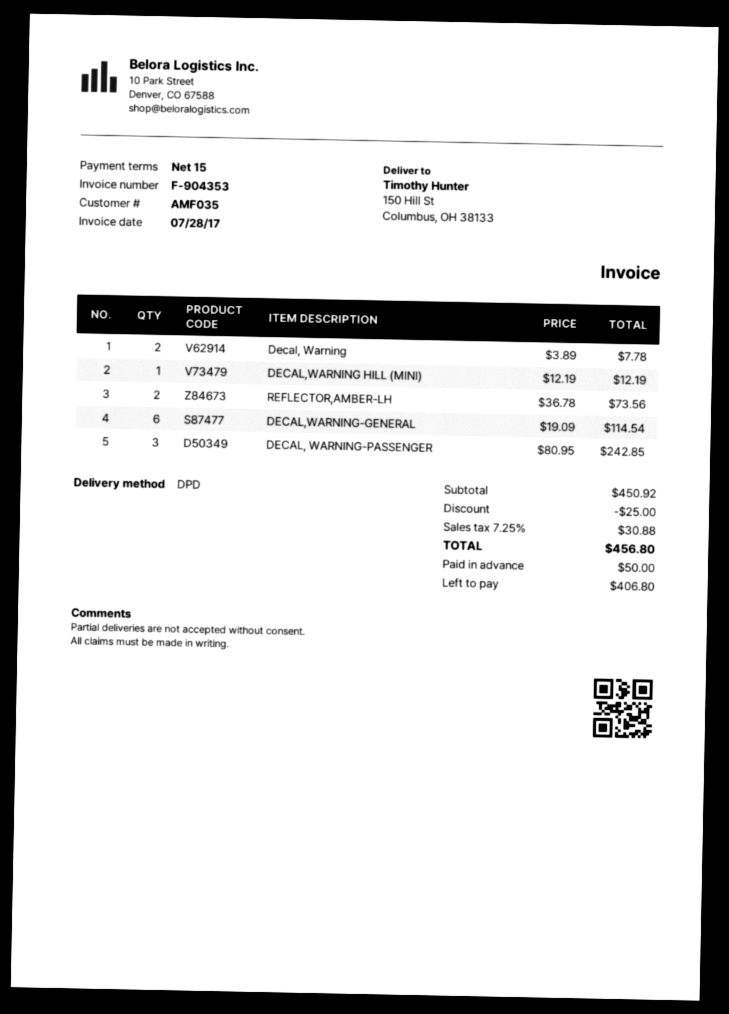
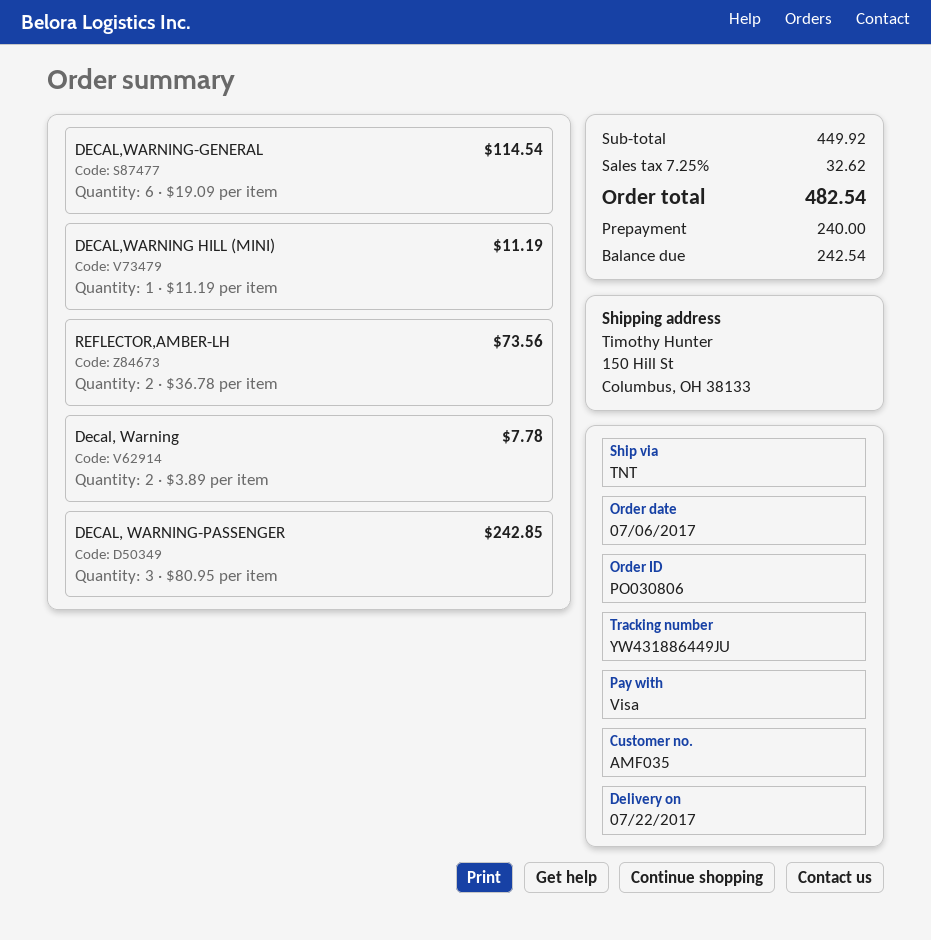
shipping method: DPD -> TNT
DECAL,WARNING HILL (MINI): 1 x 12.19 = 12.19 -> 1 x 11.19 = 11.19
subtotal: 450.92 -> 449.92
discount: 25.00 -> none
tax: 7.25% = 30.88 -> 7.25% = 32.62
total: 456.80 -> 482.54
deposit: 50.00 -> 240.00
balance: 406.80 -> 242.54

